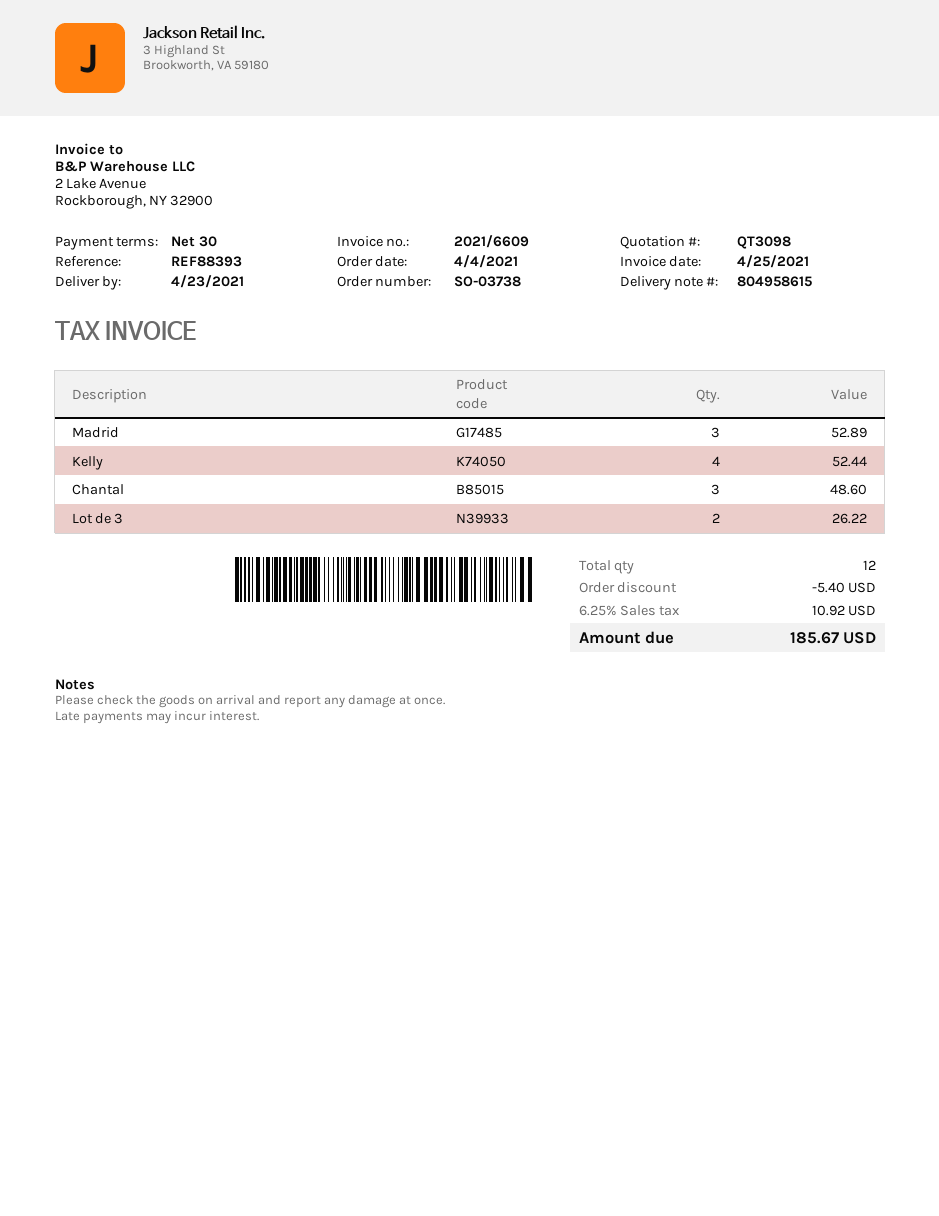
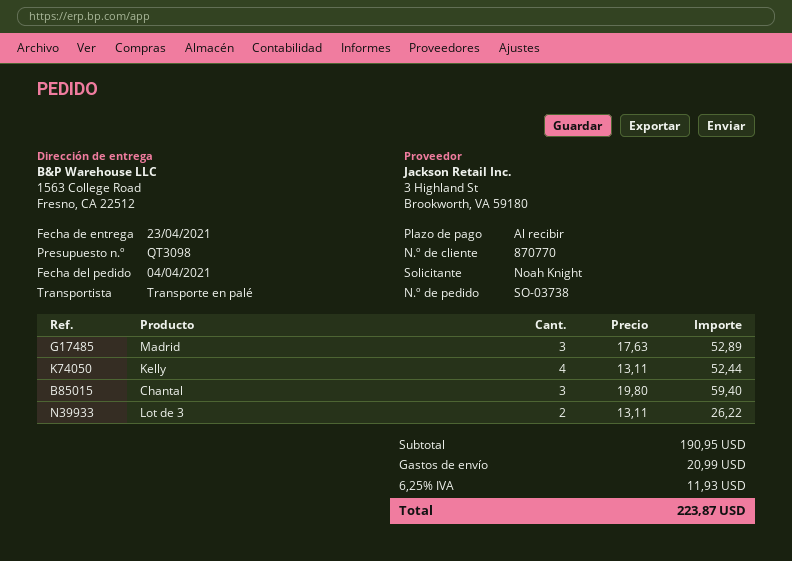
payment terms: 30 days -> on receipt
Chantal: 3 for 48.60 -> 3 for 59.40
discount: 5.40 -> none
shipping: none -> 20.99
tax: 6.25% = 10.92 -> 6.25% = 11.93
total: 185.67 -> 223.87

